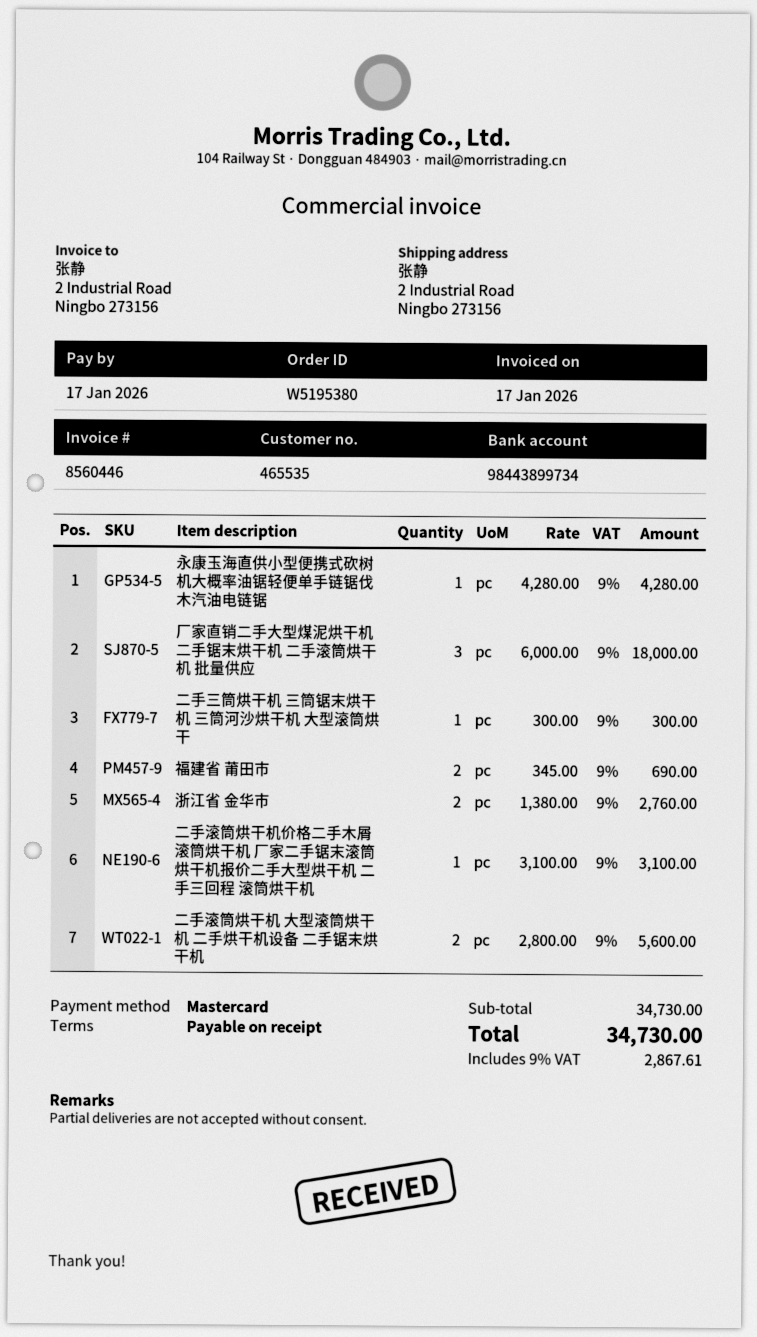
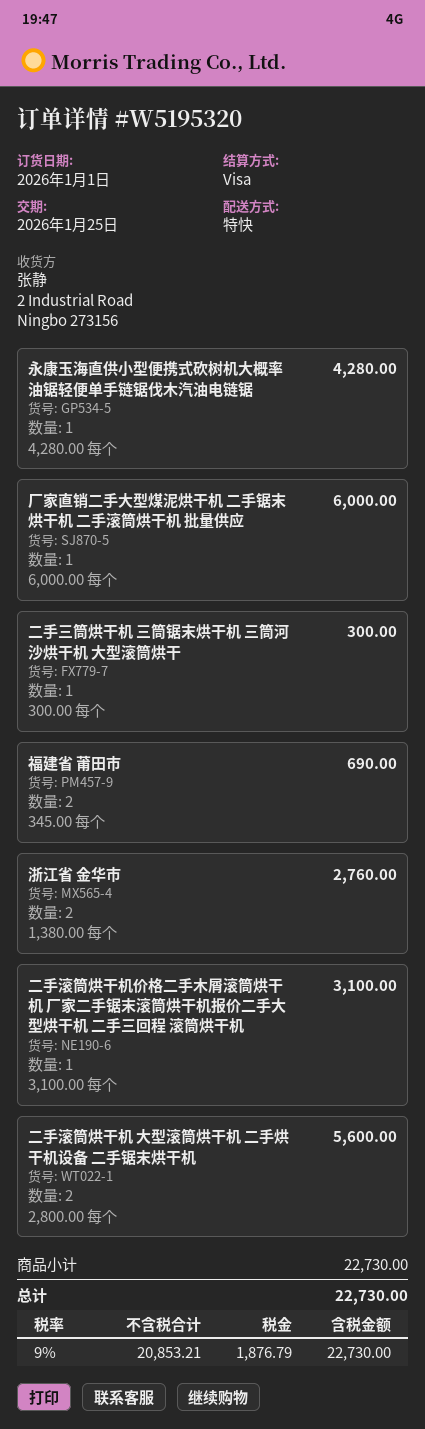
order number: W5195380 -> W5195320
payment method: Mastercard -> Visa
厂家直销二手大型煤泥烘干机 二手锯末烘干机 二手滚筒烘干机 批量供应: 3 x 6000.00 = 18000.00 -> 1 x 6000.00 = 6000.00
subtotal: 34730.00 -> 22730.00
tax: 9% = 2867.61 -> 9% = 1876.79
total: 34730.00 -> 22730.00

